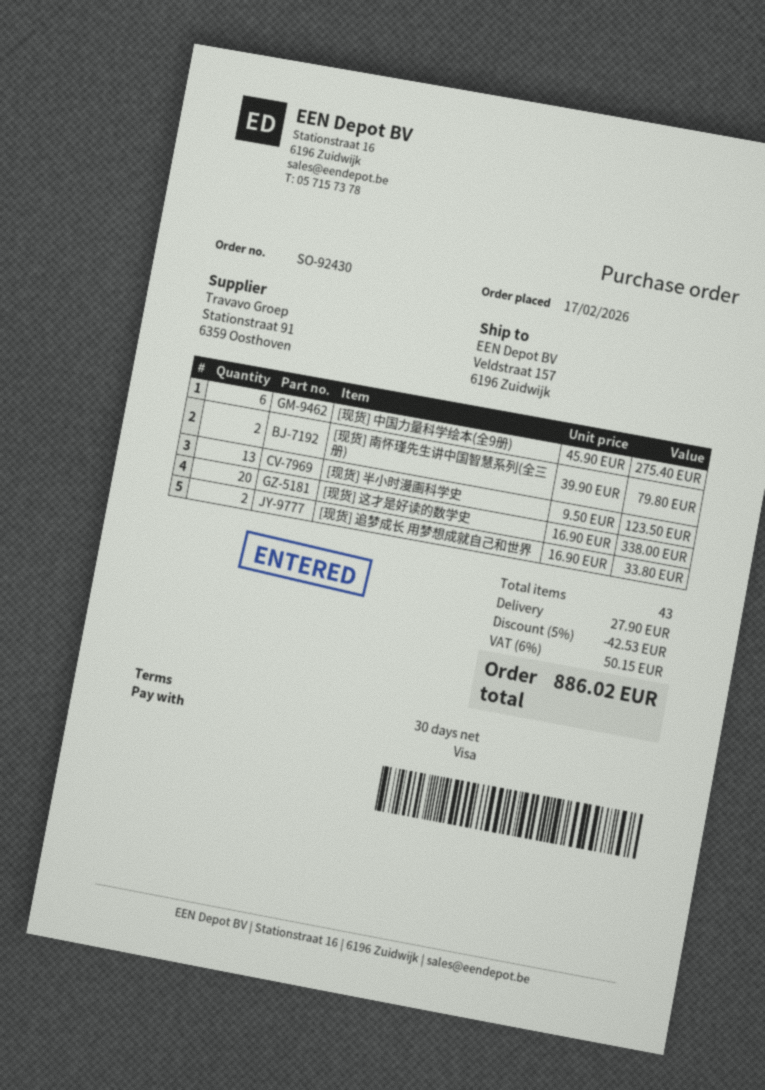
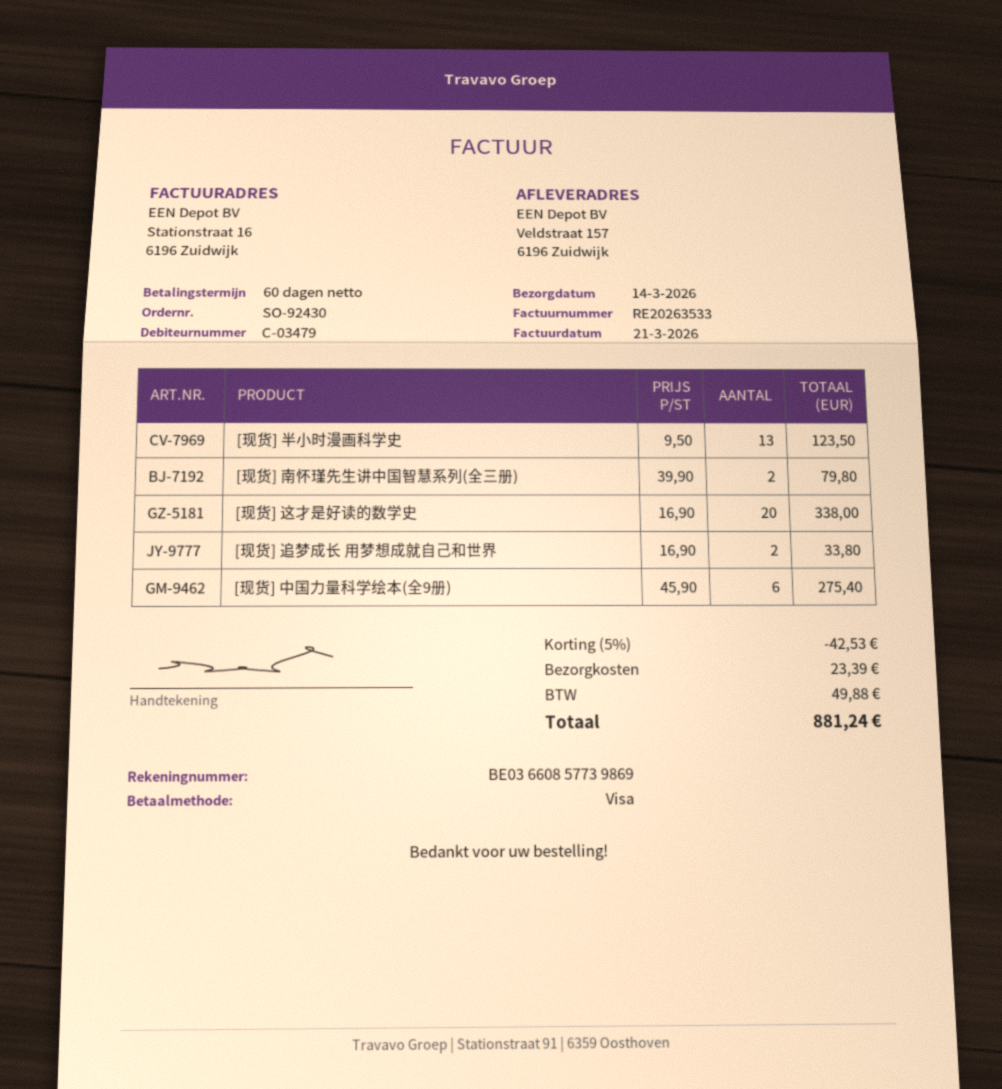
payment terms: 30 days -> 60 days
shipping: 27.90 -> 23.39
tax: 50.15 -> 49.88
total: 886.02 -> 881.24

